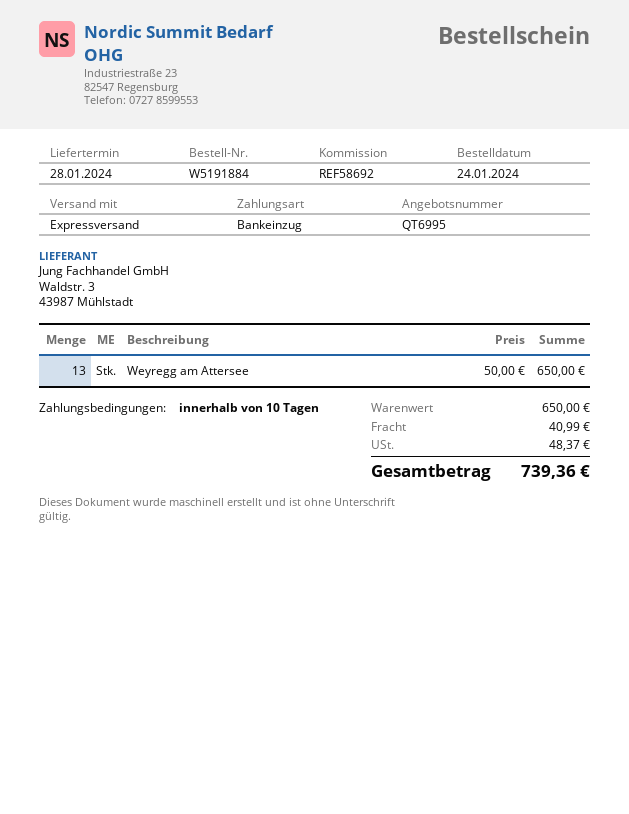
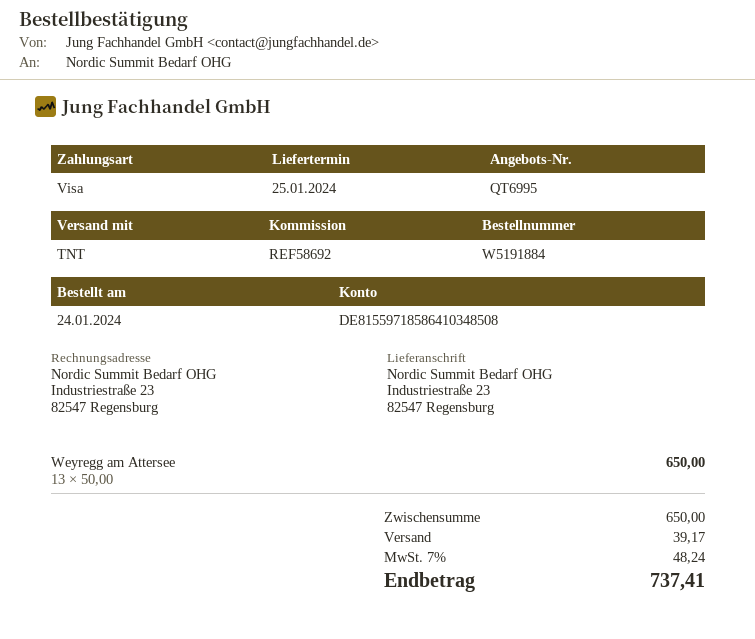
delivery date: 2024-01-28 -> 2024-01-25
payment method: direct debit -> Visa
shipping method: express -> TNT
shipping: 40.99 -> 39.17
tax: 48.37 -> 48.24
total: 739.36 -> 737.41

